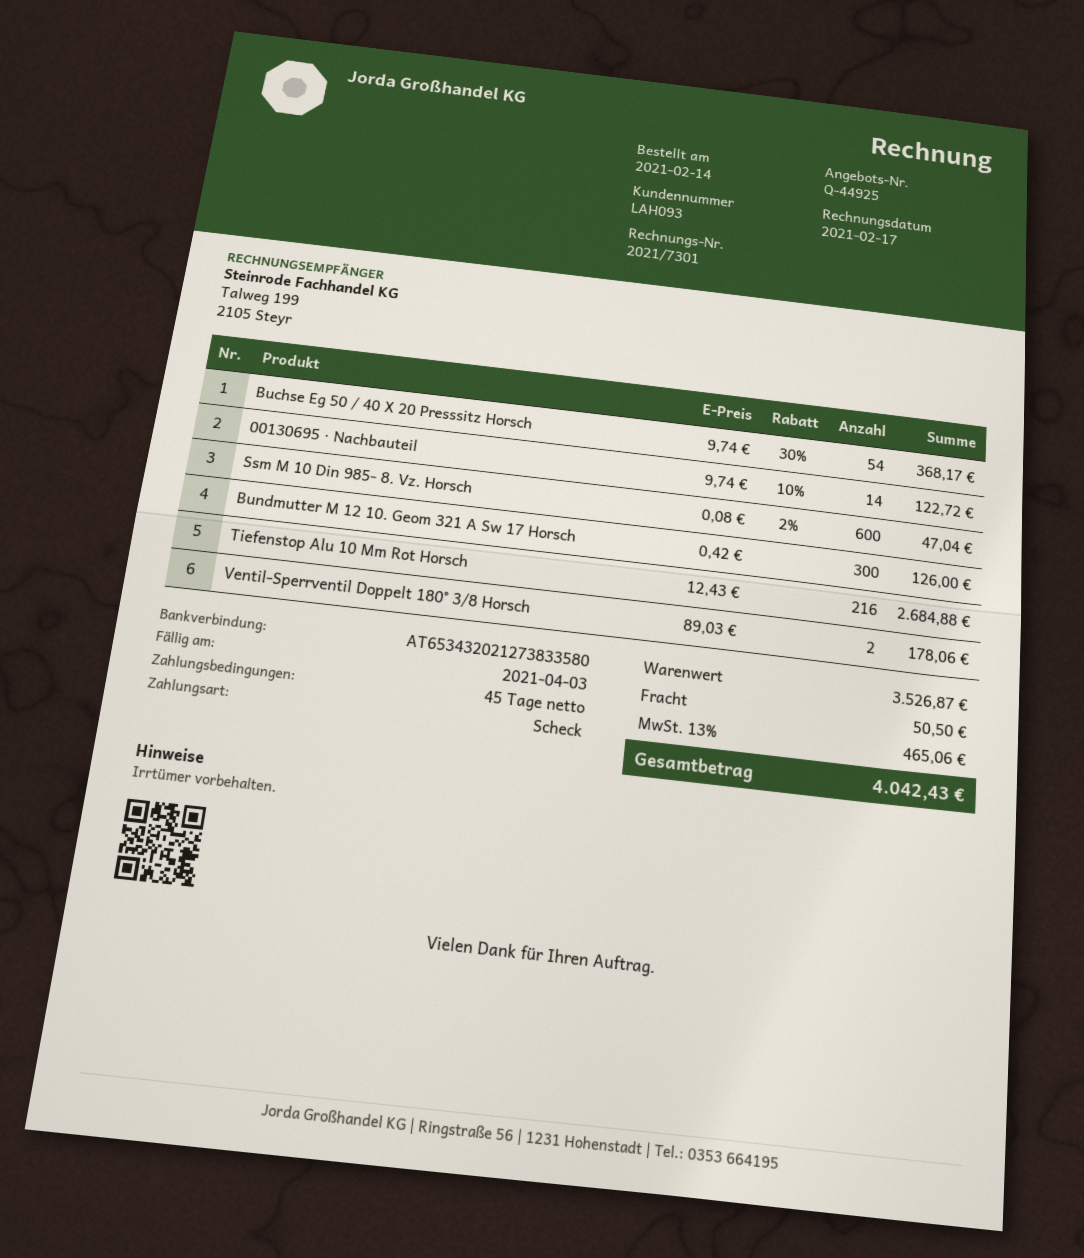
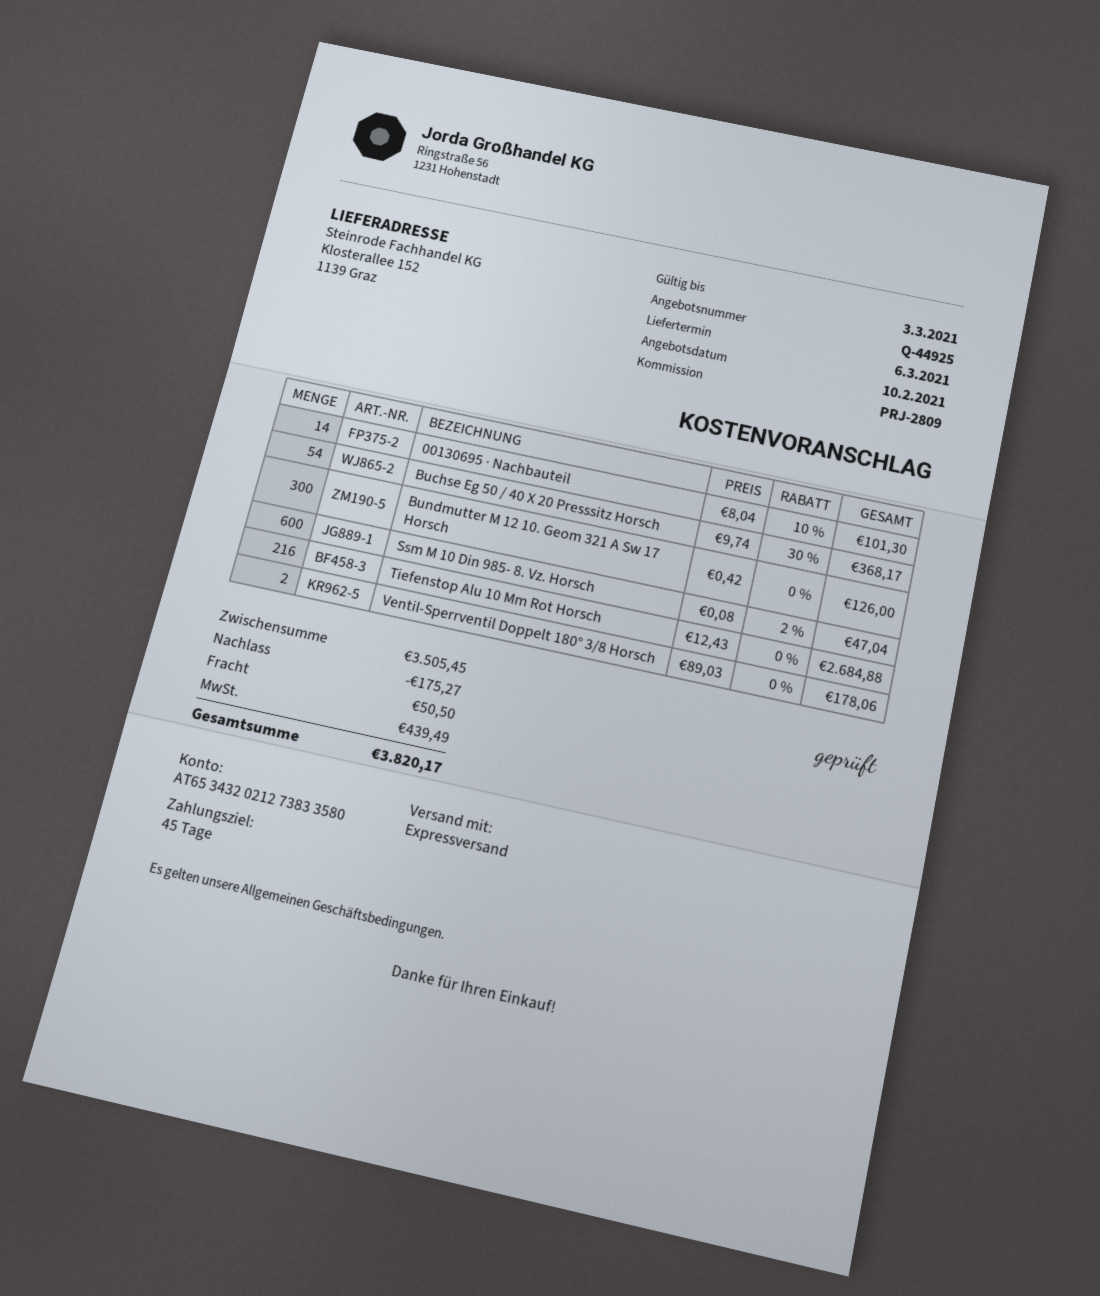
00130695 · Nachbauteil: 14 x 9.74 - 10% = 122.72 -> 14 x 8.04 - 10% = 101.30
subtotal: 3526.87 -> 3505.45
discount: none -> 175.27
tax: 465.06 -> 439.49
total: 4042.43 -> 3820.17

